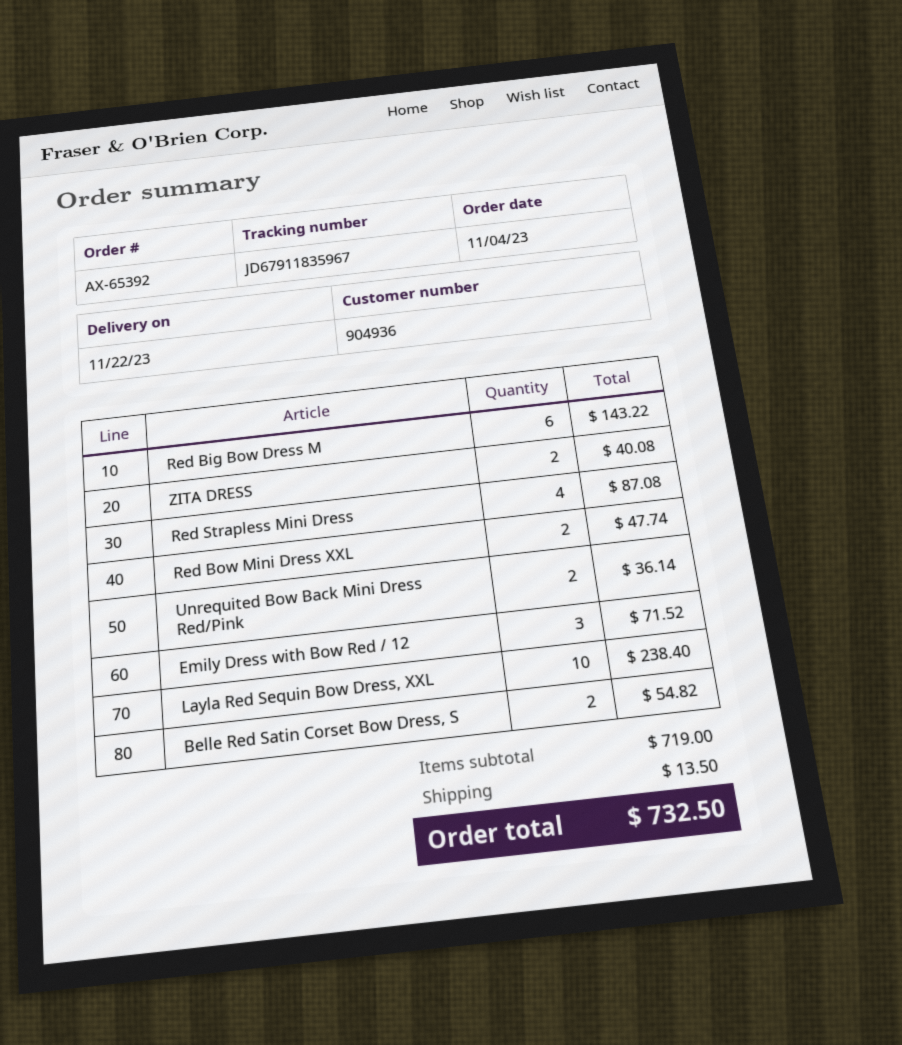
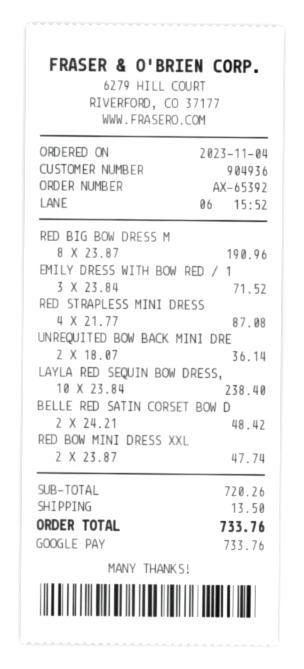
Red Big Bow Dress M: 6 for 143.22 -> 8 for 190.96
ZITA DRESS: 2 for 40.08 -> none
Belle Red Satin Corset Bow Dress, S: 2 for 54.82 -> 2 for 48.42
subtotal: 719.00 -> 720.26
total: 732.50 -> 733.76

